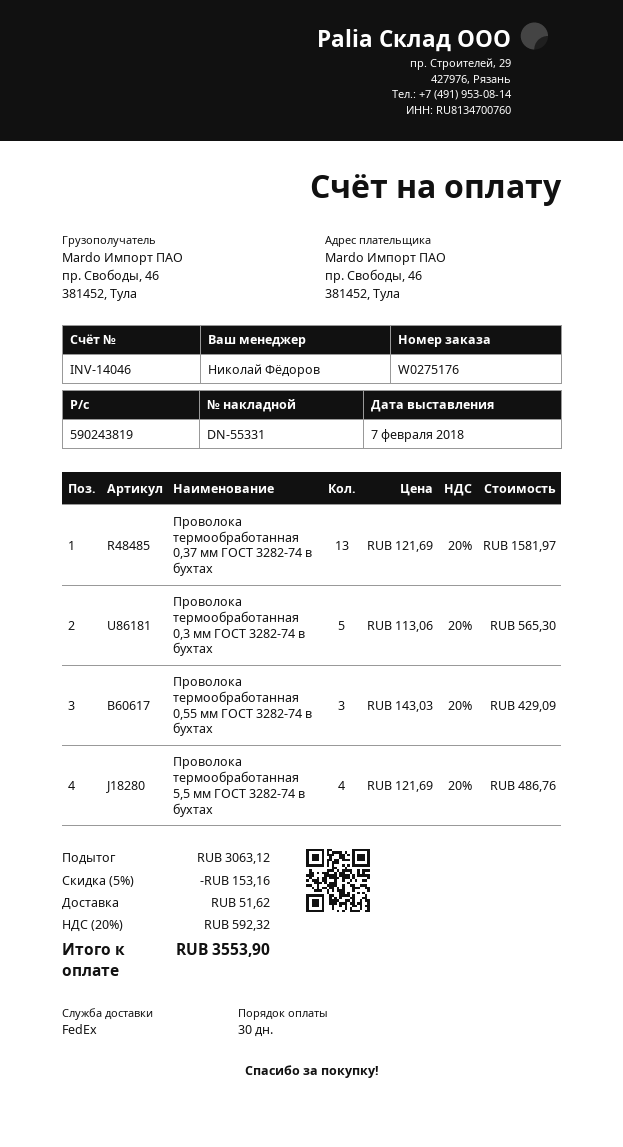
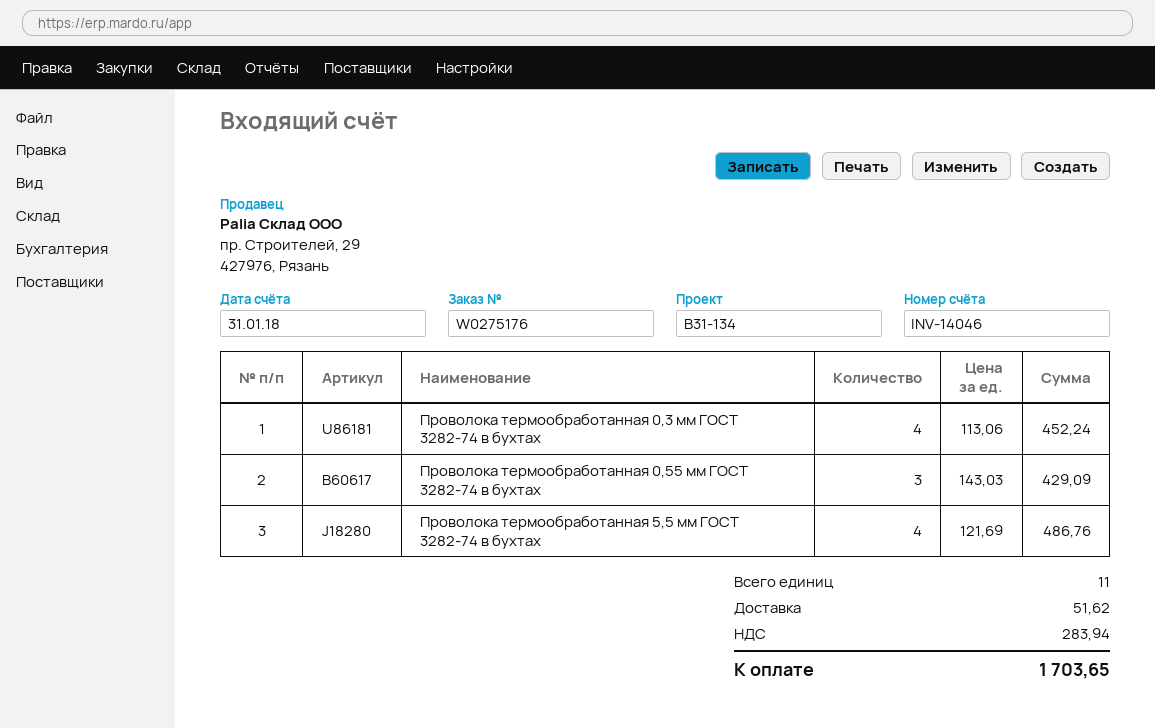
invoice date: 2018-02-07 -> 2018-01-31
Проволока термообработанная 0,37 мм ГОСТ 3282-74 в бухтах: 13 x 121.69 = 1581.97 -> none
Проволока термообработанная 0,3 мм ГОСТ 3282-74 в бухтах: 5 x 113.06 = 565.30 -> 4 x 113.06 = 452.24
discount: 5% = 153.16 -> none
tax: 592.32 -> 283.94
total: 3553.90 -> 1703.65

